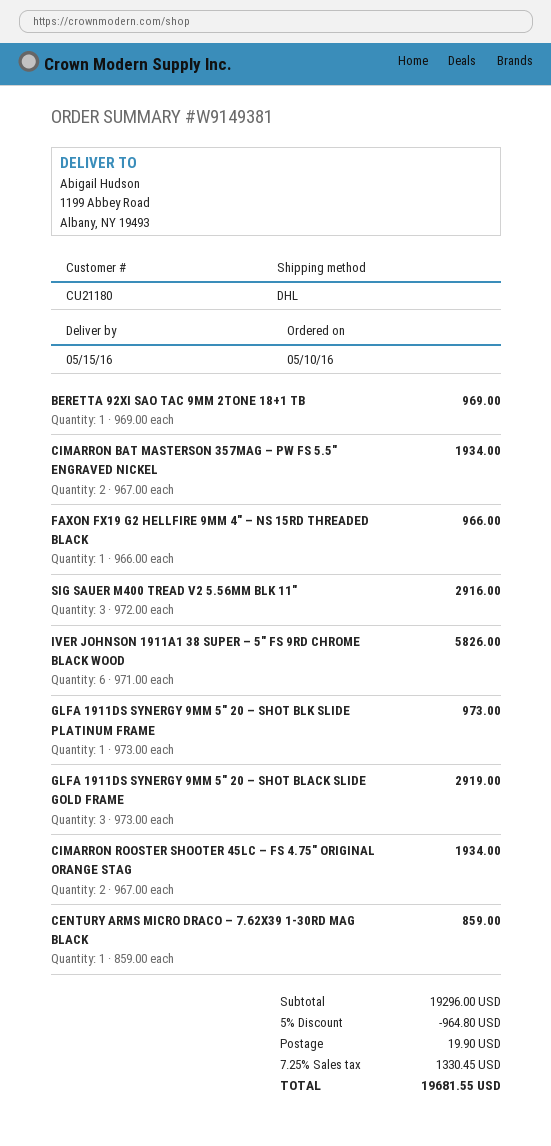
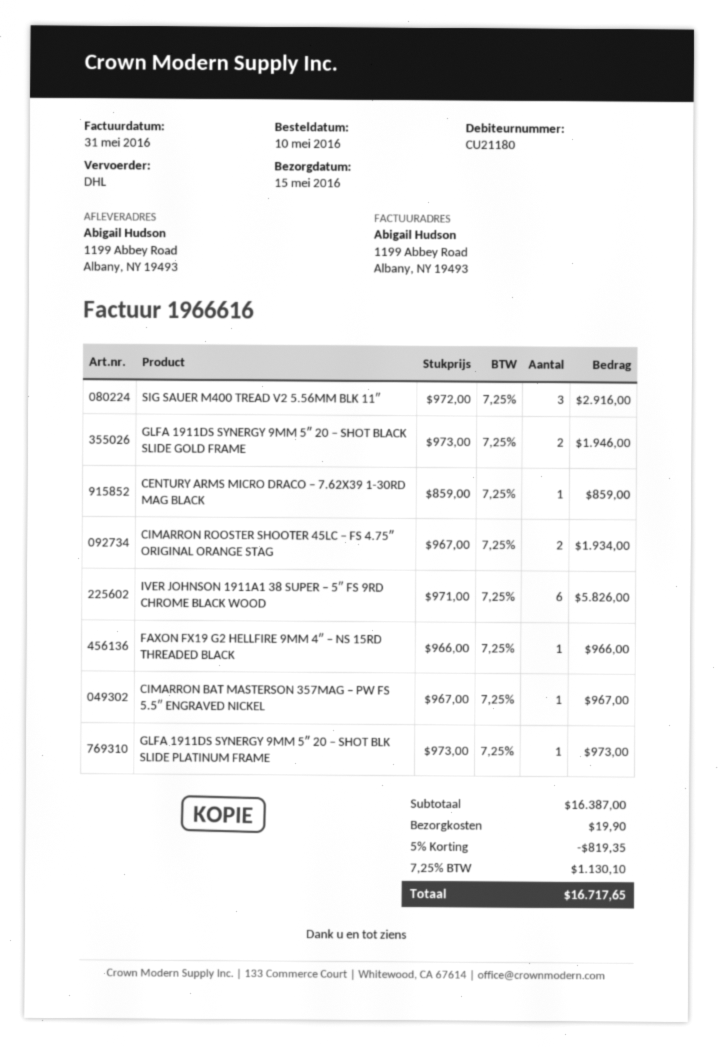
BERETTA 92XI SAO TAC 9MM 2TONE 18+1 TB: 1 x 969.00 = 969.00 -> none
CIMARRON BAT MASTERSON 357MAG – PW FS 5.5″ ENGRAVED NICKEL: 2 x 967.00 = 1934.00 -> 1 x 967.00 = 967.00
GLFA 1911DS SYNERGY 9MM 5″ 20 – SHOT BLACK SLIDE GOLD FRAME: 3 x 973.00 = 2919.00 -> 2 x 973.00 = 1946.00
subtotal: 19296.00 -> 16387.00
discount: 5% = 964.80 -> 5% = 819.35
tax: 7.25% = 1330.45 -> 7.25% = 1130.10
total: 19681.55 -> 16717.65

